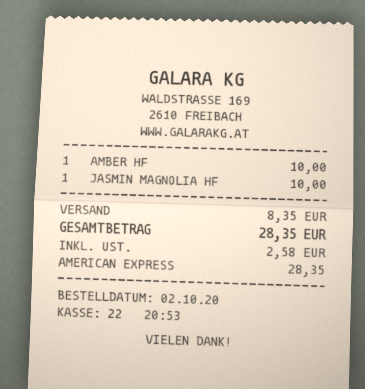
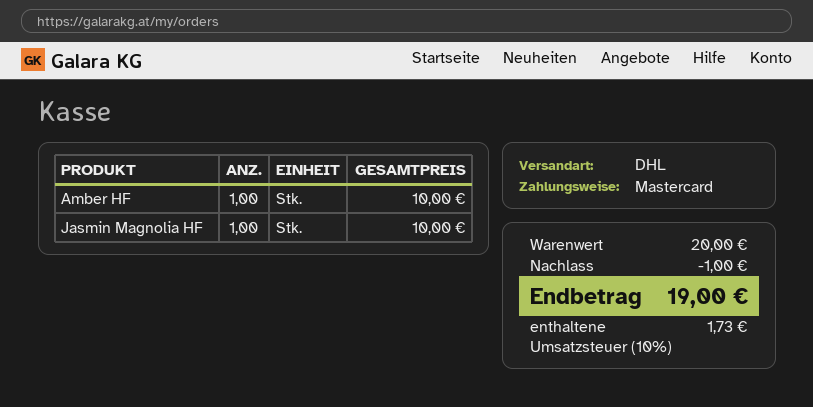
payment method: American Express -> Mastercard
discount: none -> 1.00
shipping: 8.35 -> none
tax: 2.58 -> 1.73
total: 28.35 -> 19.00

